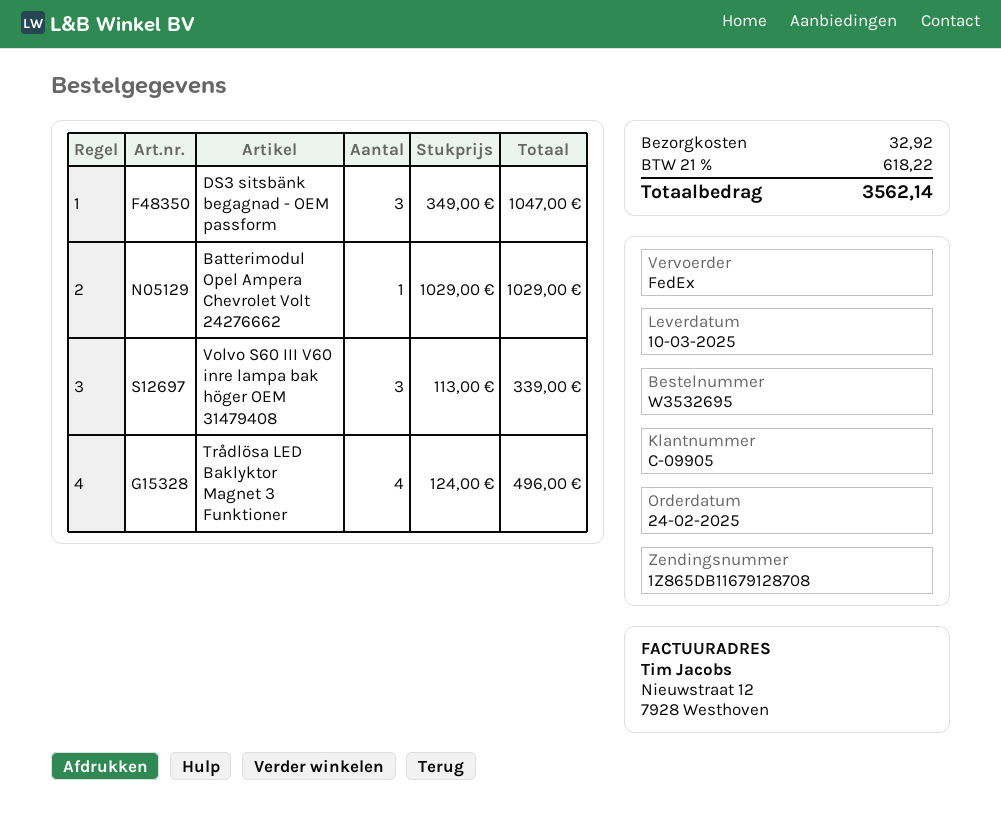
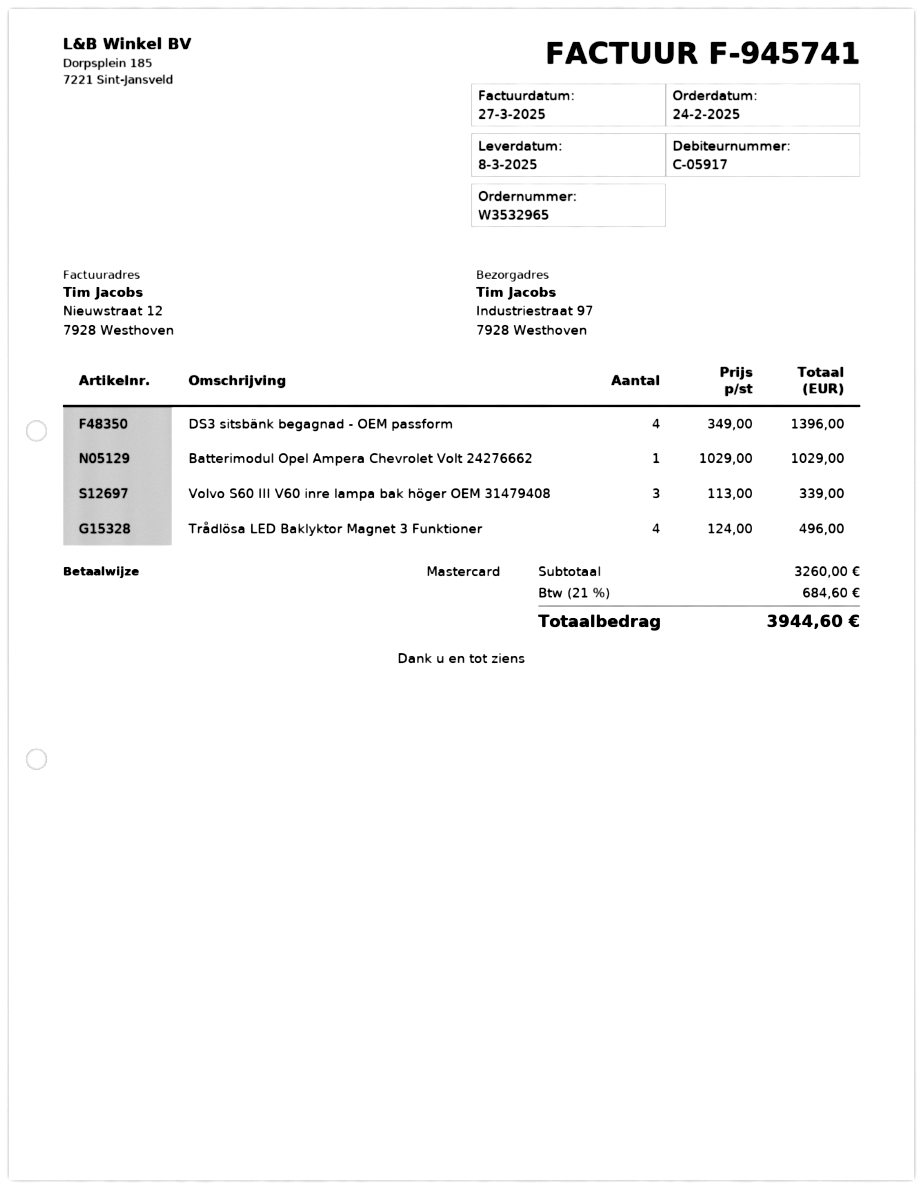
order number: W3532695 -> W3532965
delivery date: 2025-03-10 -> 2025-03-08
customer number: C-09905 -> C-05917
DS3 sitsbänk begagnad - OEM passform: 3 x 349.00 = 1047.00 -> 4 x 349.00 = 1396.00
shipping: 32.92 -> none
tax: 21% = 618.22 -> 21% = 684.60
total: 3562.14 -> 3944.60

